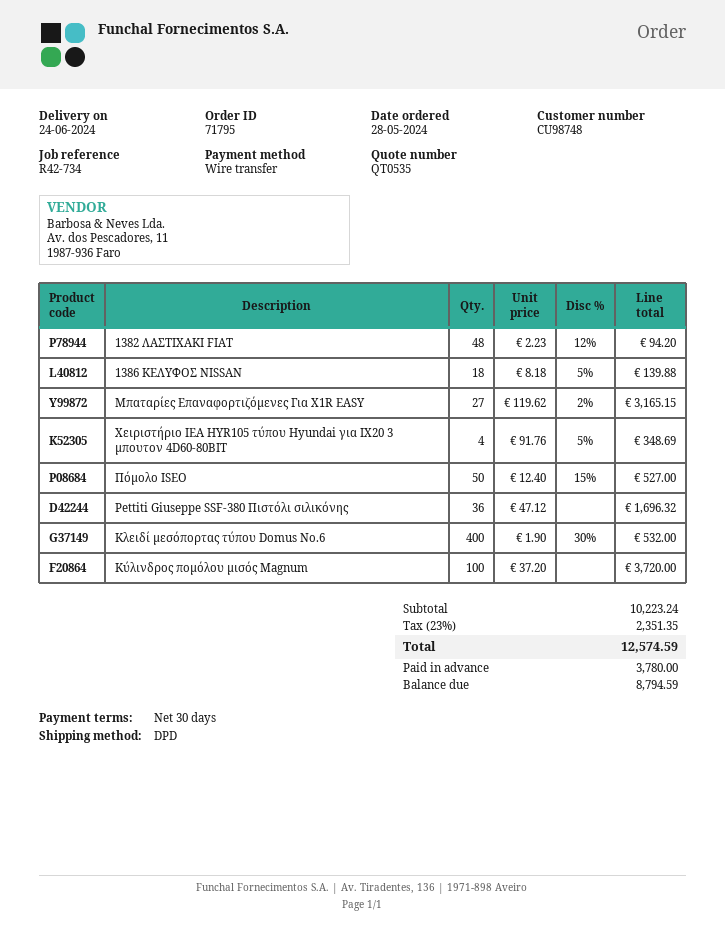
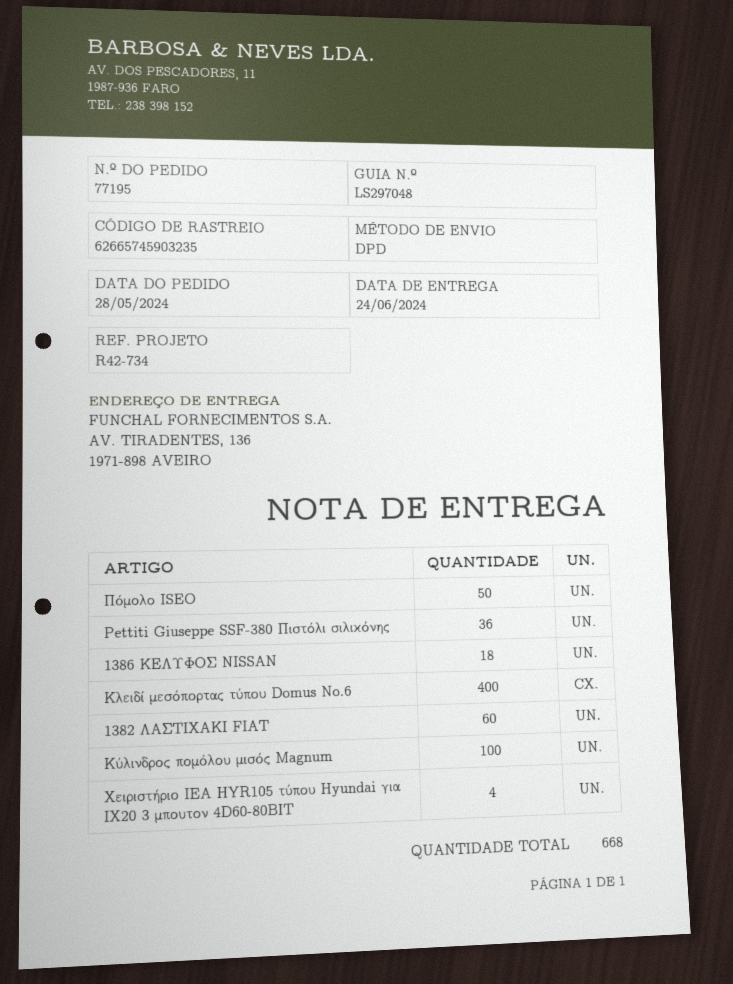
order number: 71795 -> 77195
1382 ΛΑΣΤΙΧΑΚΙ FIAT: 48 -> 60
Μπαταρίες Επαναφορτιζόμενες Για X1R EASY: 27 -> none

